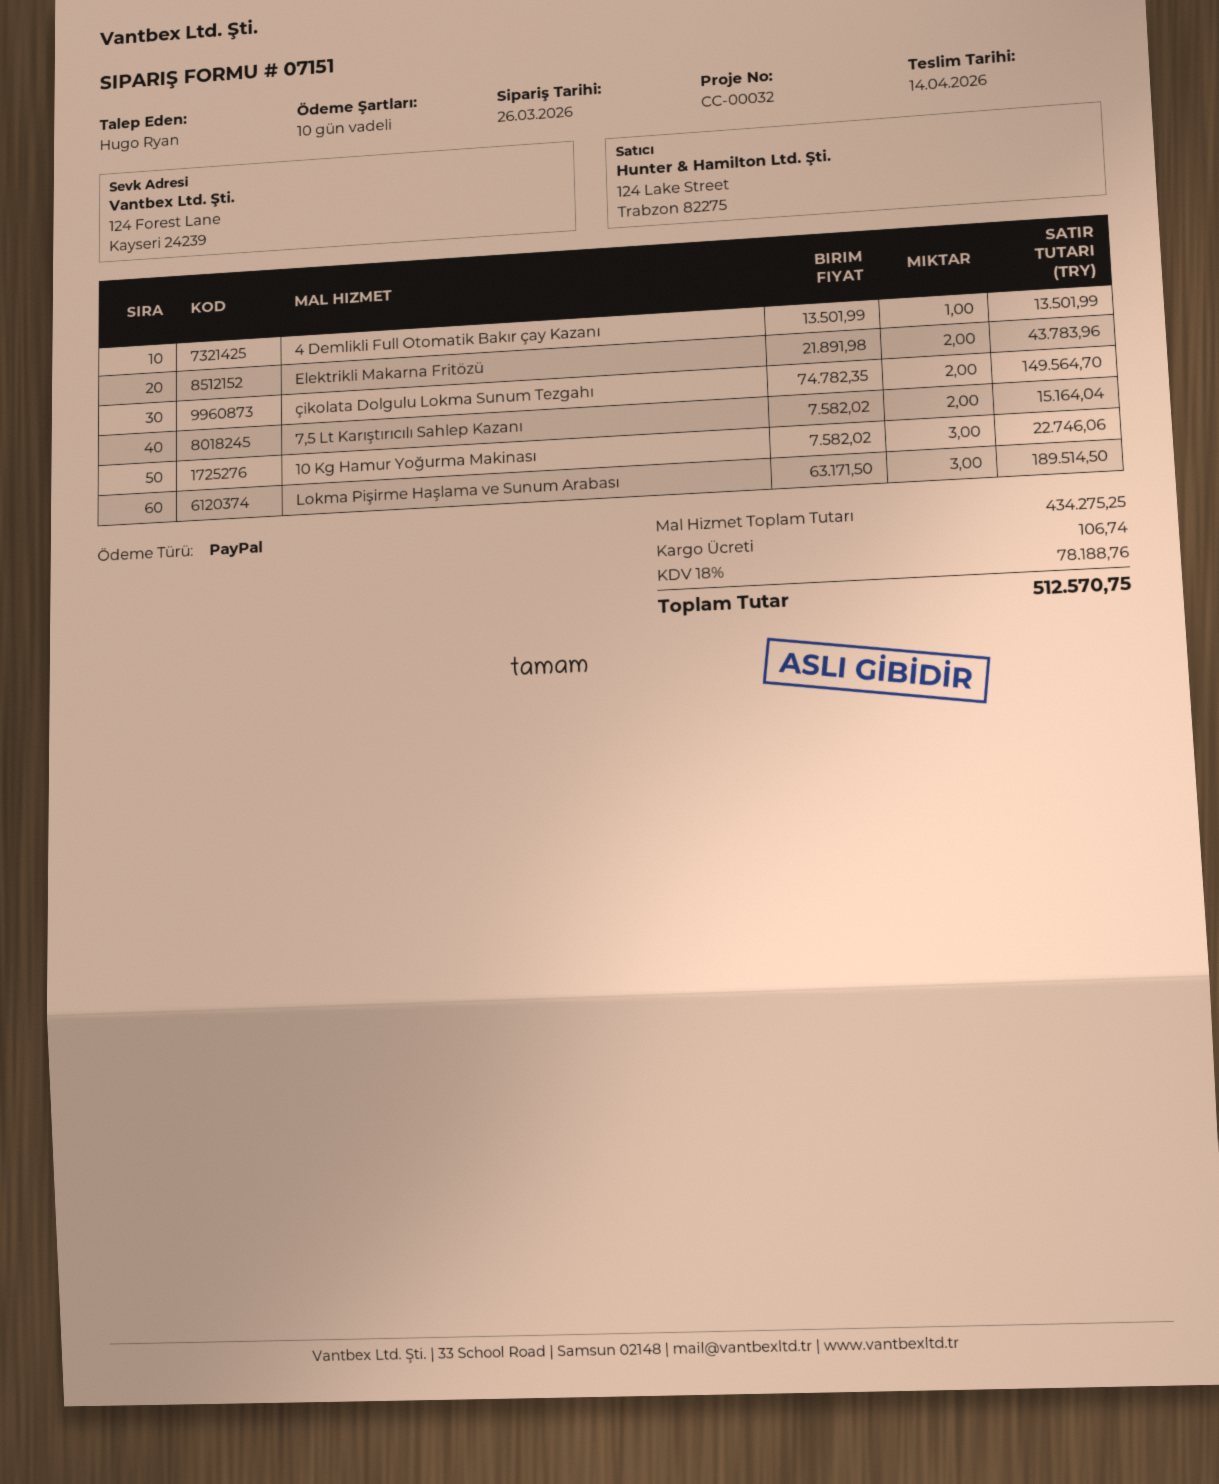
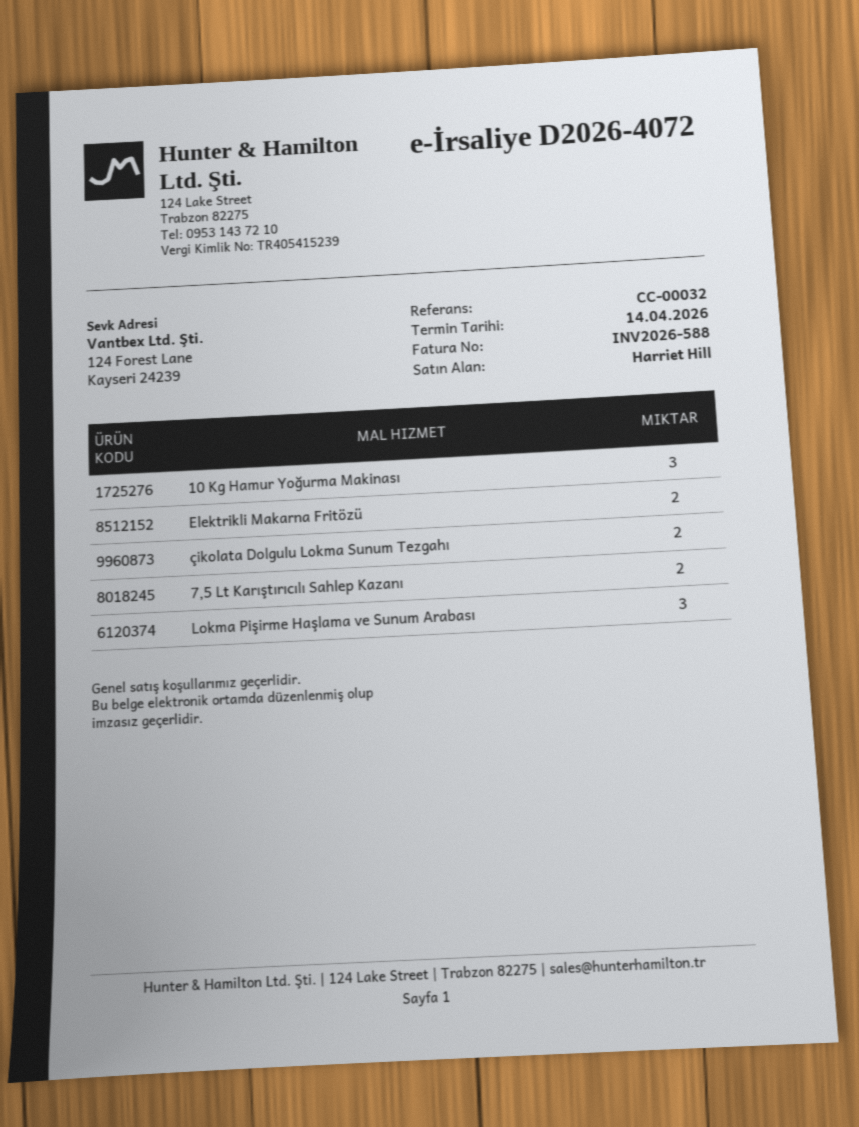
ordered by: Hugo Ryan -> Harriet Hill
4 Demlikli Full Otomatik Bakır çay Kazanı: 1 -> none

